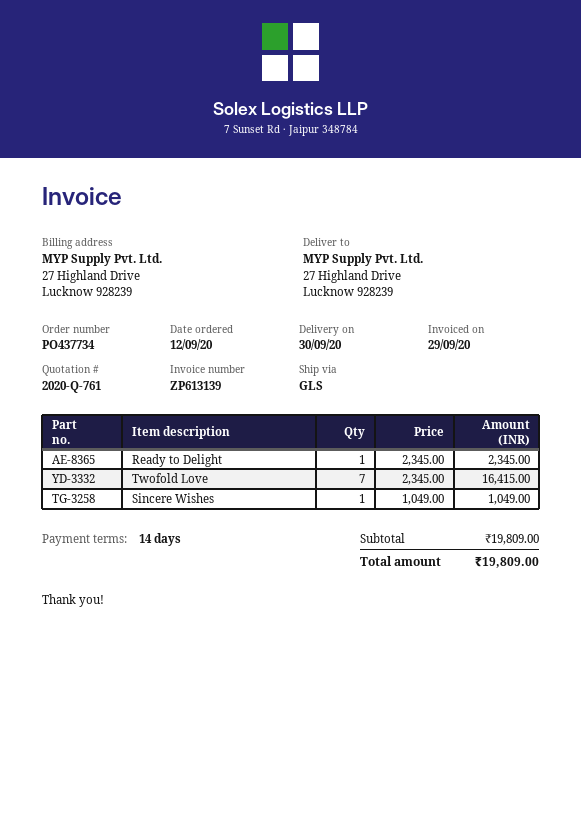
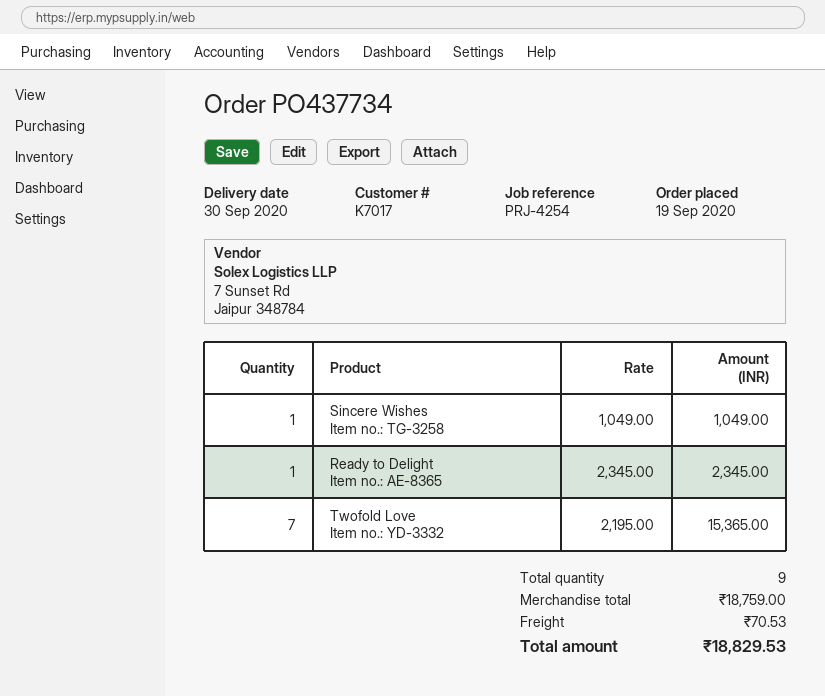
order date: 2020-09-12 -> 2020-09-19
Twofold Love: 7 x 2345.00 = 16415.00 -> 7 x 2195.00 = 15365.00
subtotal: 19809.00 -> 18759.00
shipping: none -> 70.53
total: 19809.00 -> 18829.53

